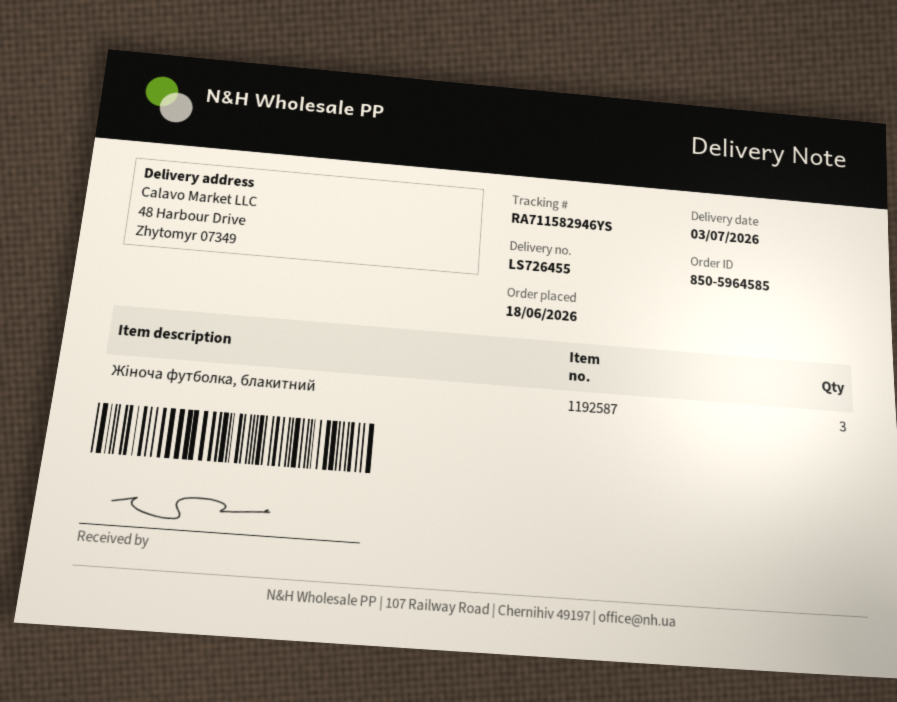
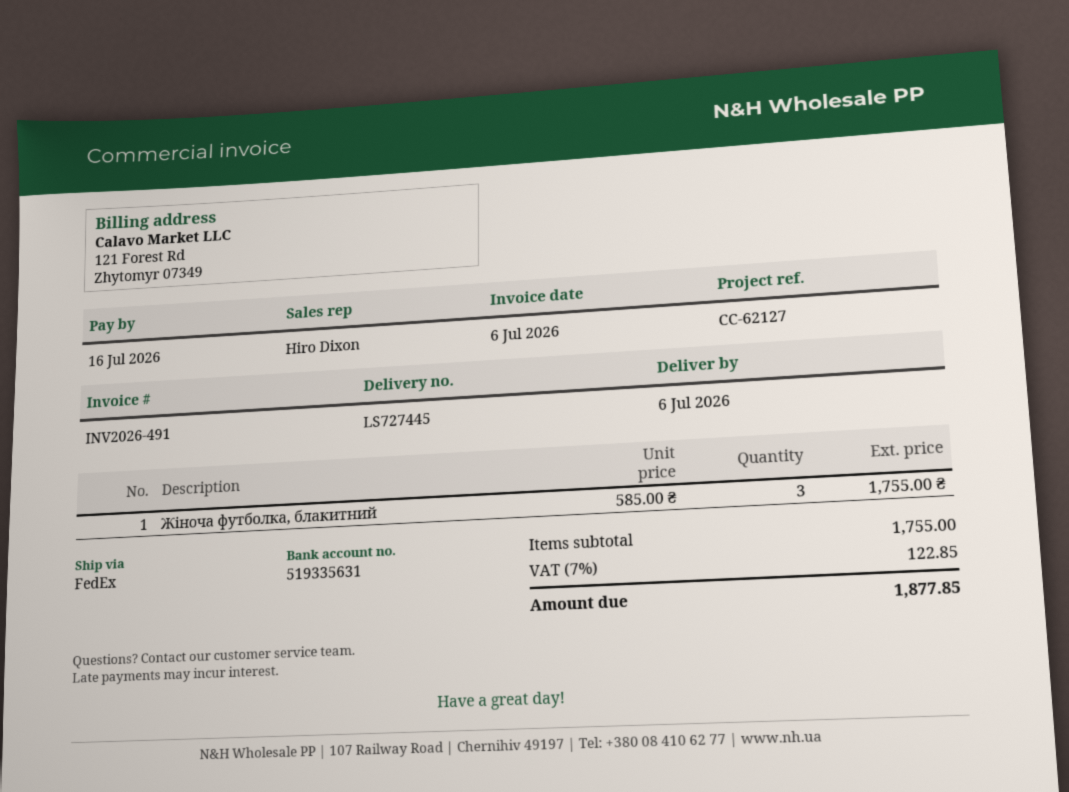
delivery note number: LS726455 -> LS727445
delivery date: 2026-07-03 -> 2026-07-06

